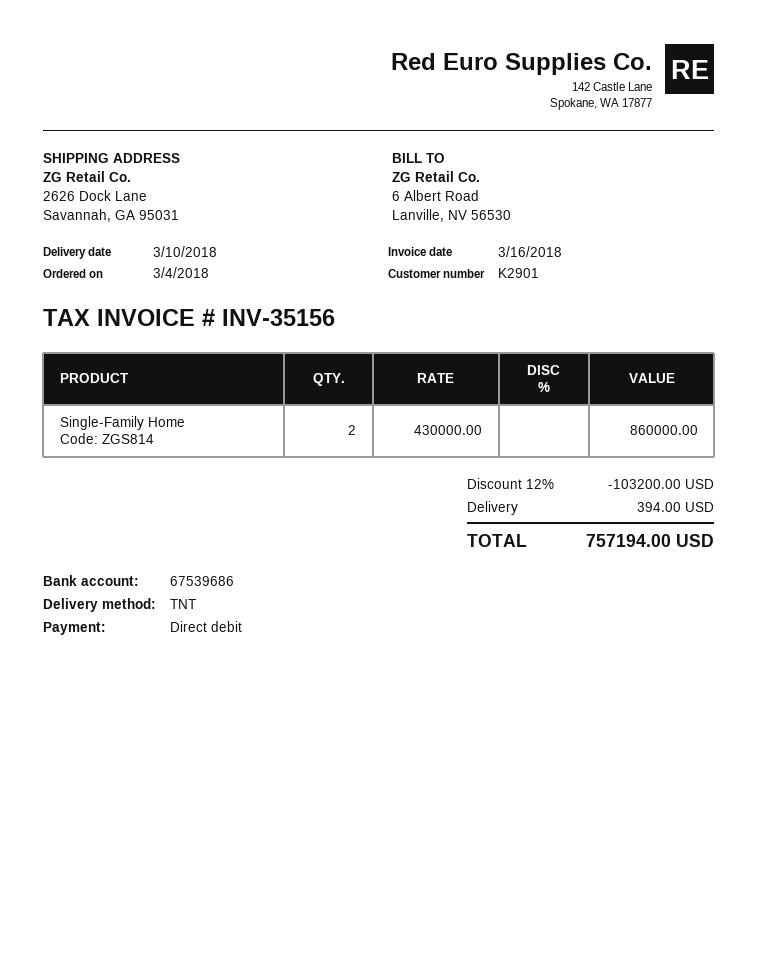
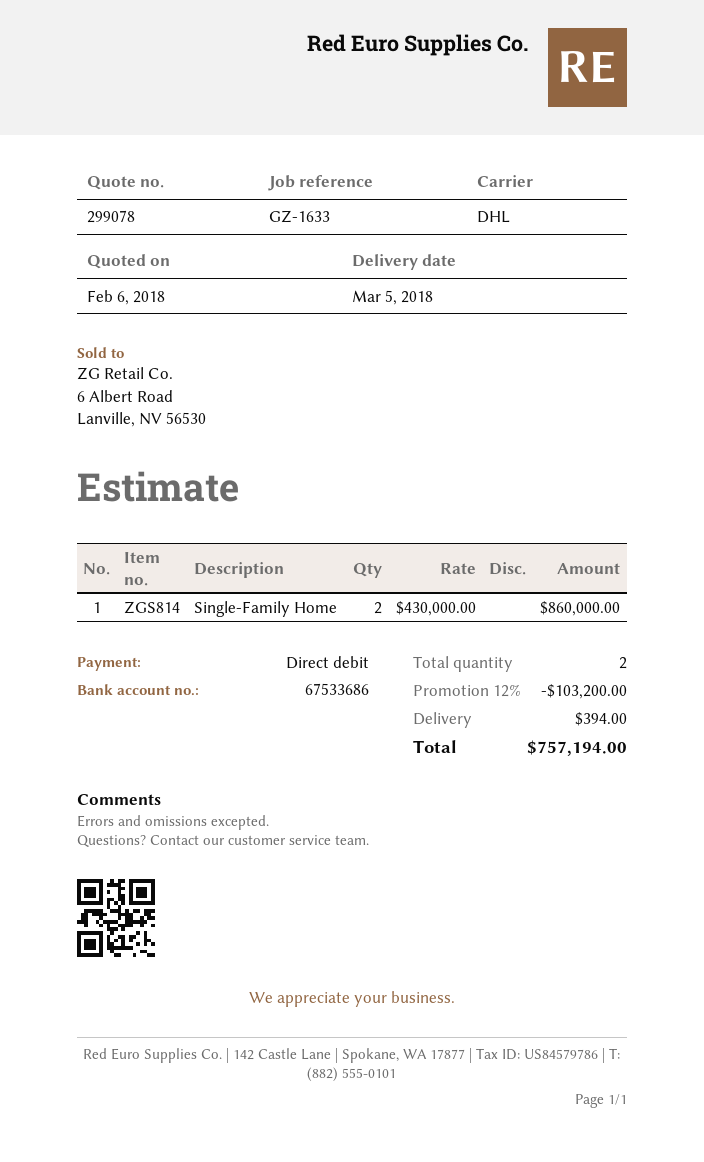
delivery date: 2018-03-10 -> 2018-03-05
bank account: 67539686 -> 67533686
shipping method: TNT -> DHL

